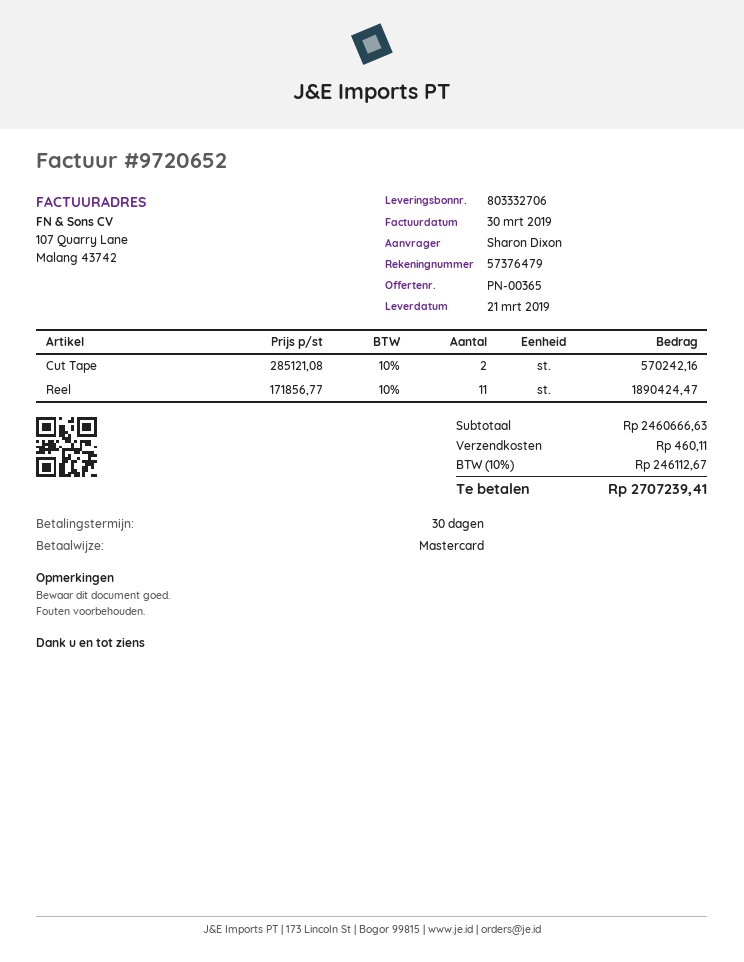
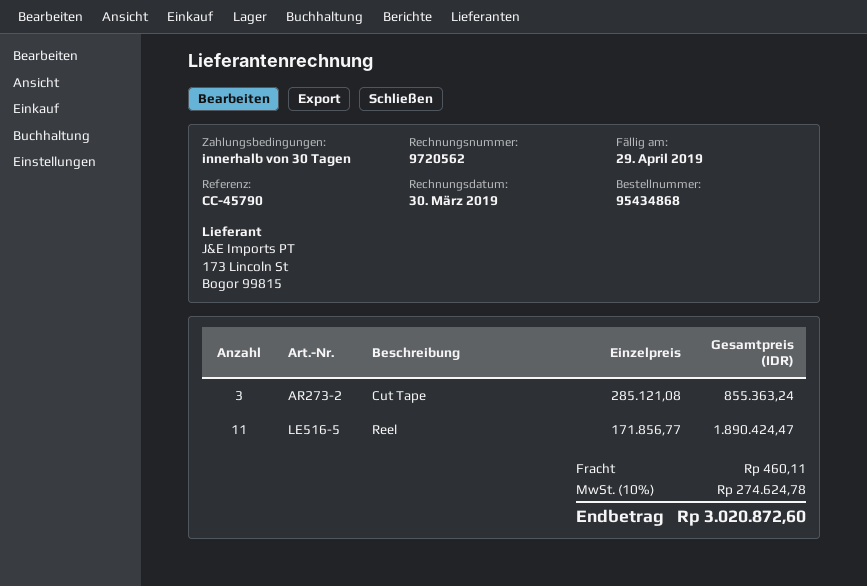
invoice number: 9720652 -> 9720562
Cut Tape: 2 x 285121.08 = 570242.16 -> 3 x 285121.08 = 855363.24
tax: 10% = 246112.67 -> 10% = 274624.78
total: 2707239.41 -> 3020872.60

